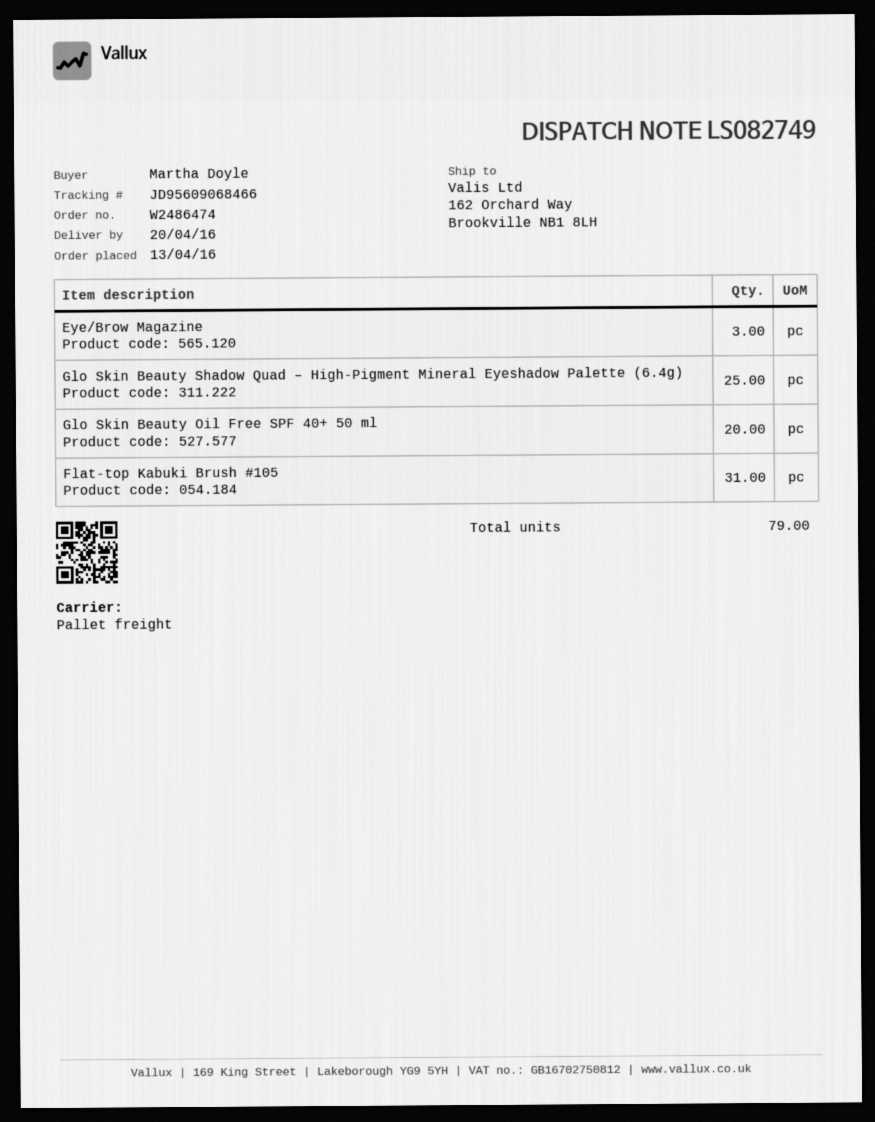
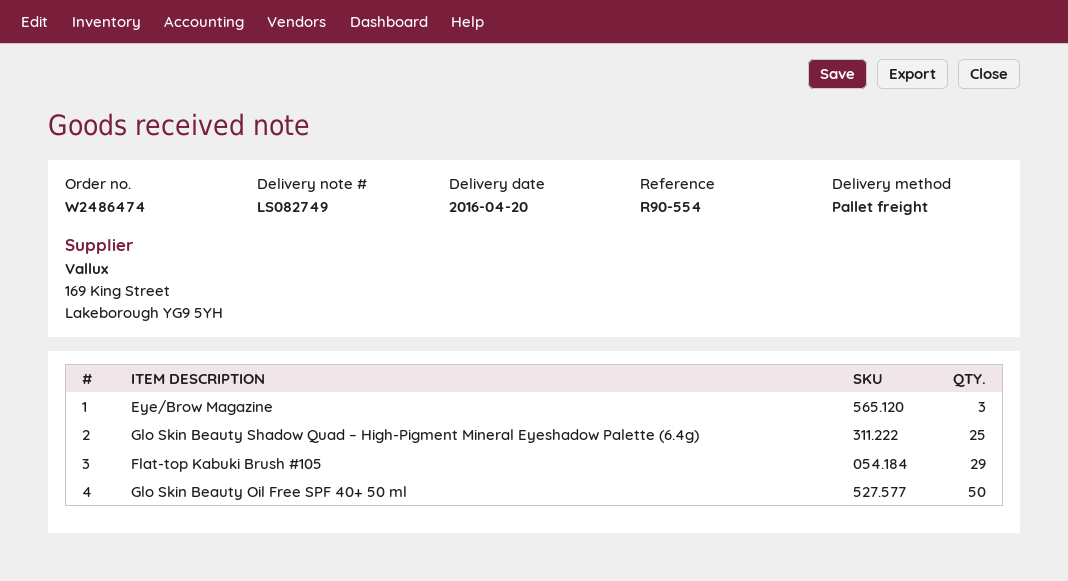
Glo Skin Beauty Oil Free SPF 40+ 50 ml: 20 -> 50
Flat-top Kabuki Brush #105: 31 -> 29

